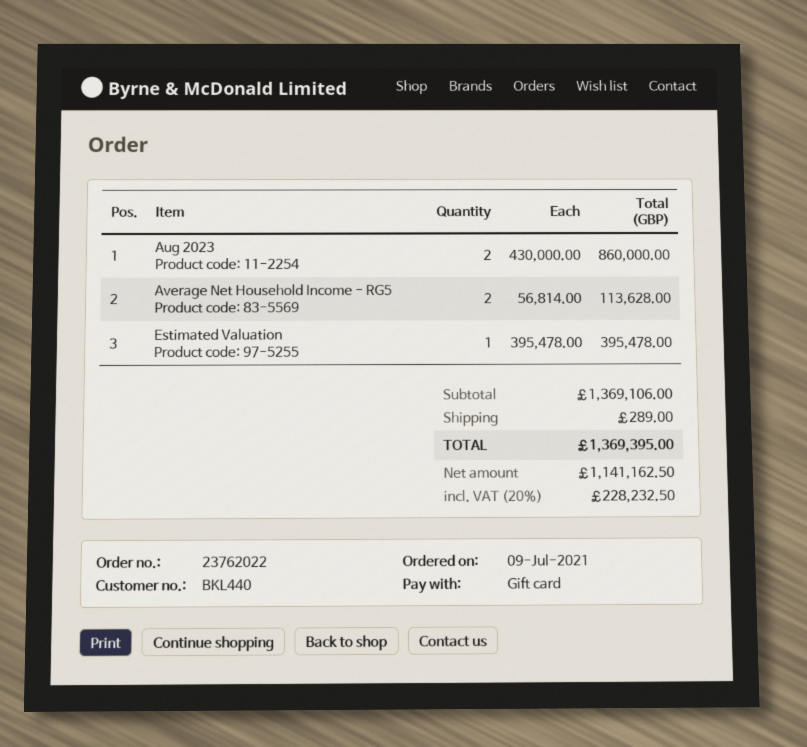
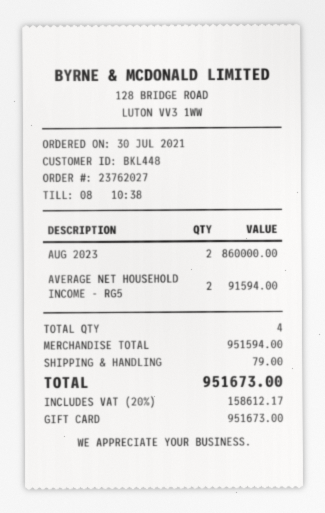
order number: 23762022 -> 23762027
order date: 2021-07-09 -> 2021-07-30
customer number: BKL440 -> BKL448
Average Net Household Income - RG5: 2 for 113628.00 -> 2 for 91594.00
Estimated Valuation: 1 for 395478.00 -> none
subtotal: 1369106.00 -> 951594.00
shipping: 289.00 -> 79.00
tax: 20% = 228232.50 -> 20% = 158612.17
total: 1369395.00 -> 951673.00

